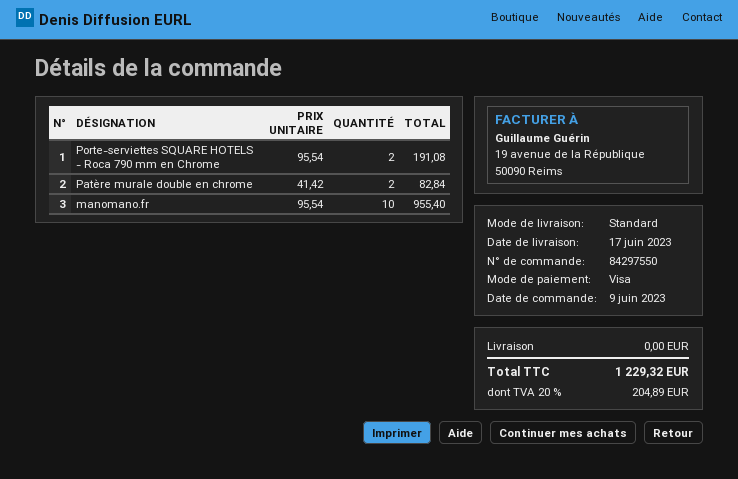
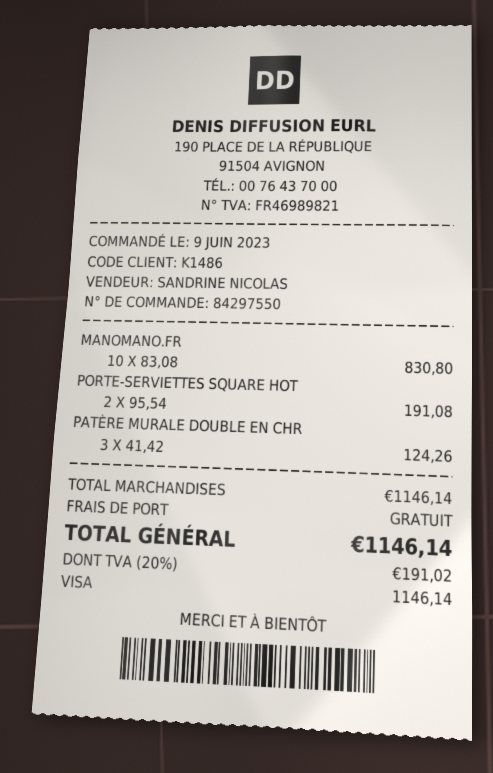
Patère murale double en chrome: 2 x 41.42 = 82.84 -> 3 x 41.42 = 124.26
manomano.fr: 10 x 95.54 = 955.40 -> 10 x 83.08 = 830.80
tax: 20% = 204.89 -> 20% = 191.02
total: 1229.32 -> 1146.14

